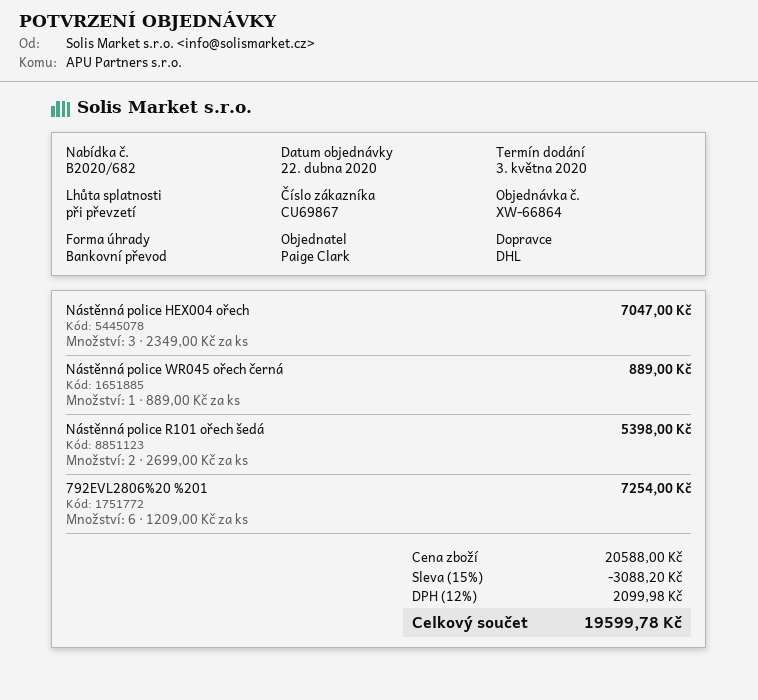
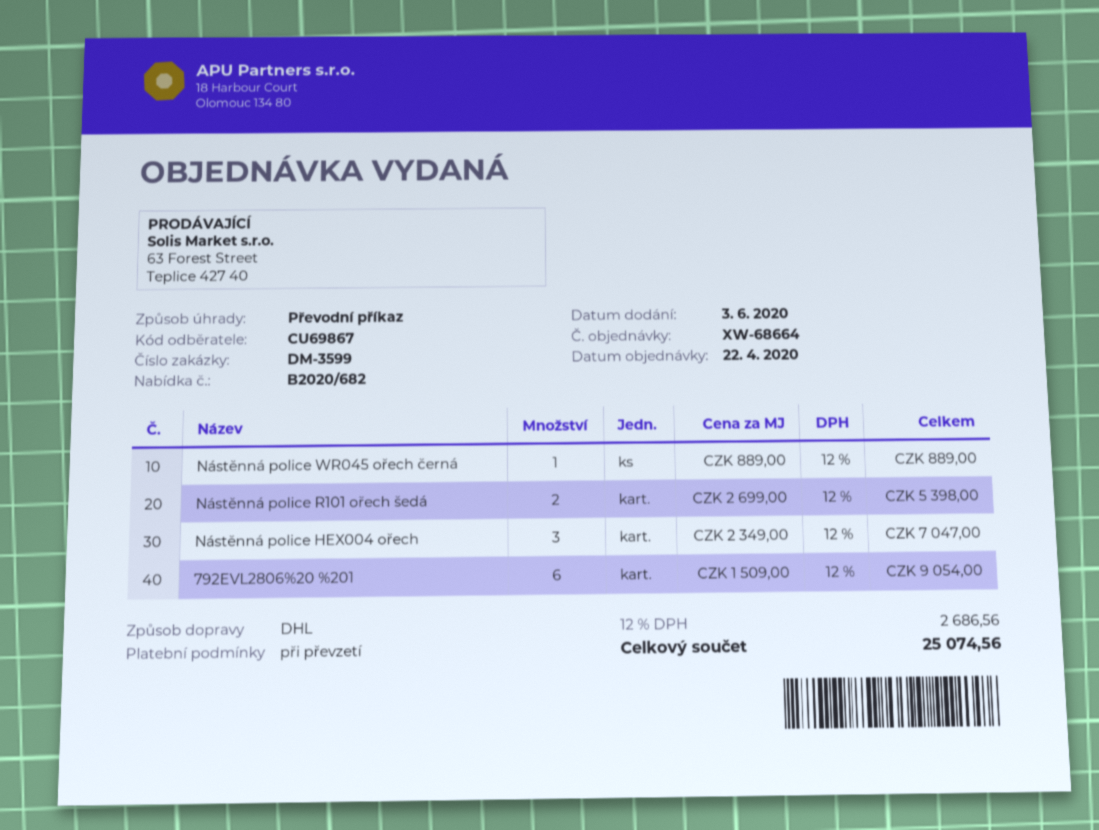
order number: XW-66864 -> XW-68664
delivery date: 2020-05-03 -> 2020-06-03
792EVL2806%20 %201: 6 x 1209.00 = 7254.00 -> 6 x 1509.00 = 9054.00
discount: 15% = 3088.20 -> none
tax: 12% = 2099.98 -> 12% = 2686.56
total: 19599.78 -> 25074.56

